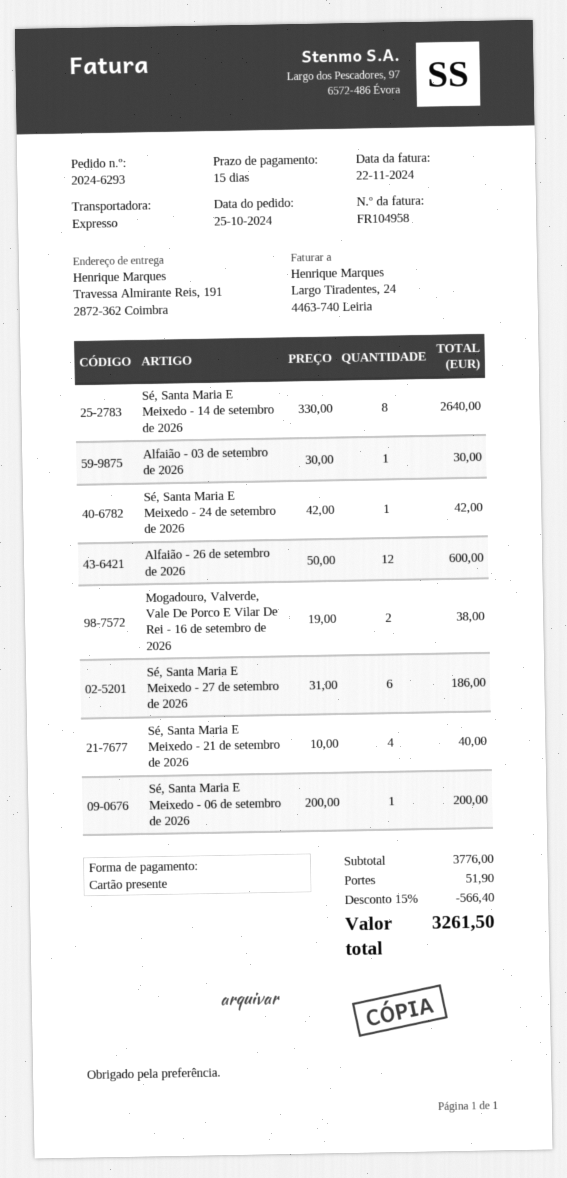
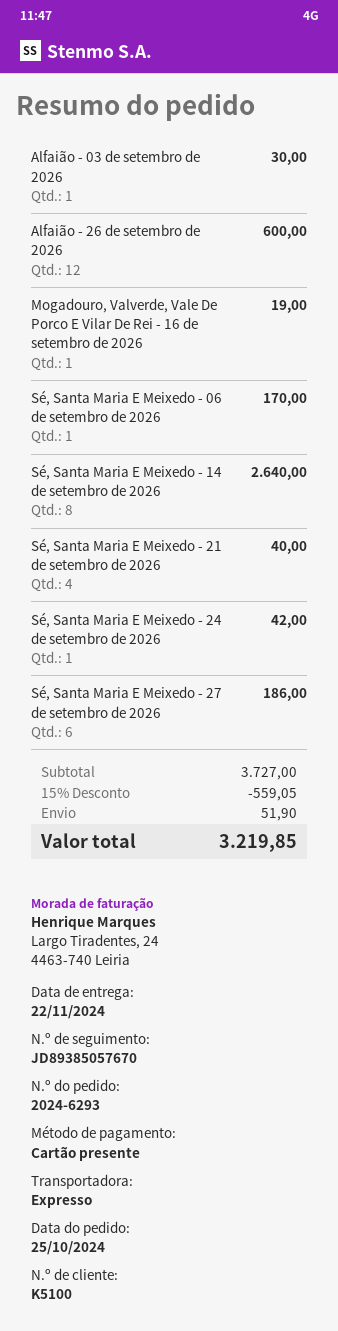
Mogadouro, Valverde, Vale De Porco E Vilar De Rei - 16 de setembro de 2026: 2 for 38.00 -> 1 for 19.00
Sé, Santa Maria E Meixedo - 06 de setembro de 2026: 1 for 200.00 -> 1 for 170.00
subtotal: 3776.00 -> 3727.00
discount: 15% = 566.40 -> 15% = 559.05
total: 3261.50 -> 3219.85

